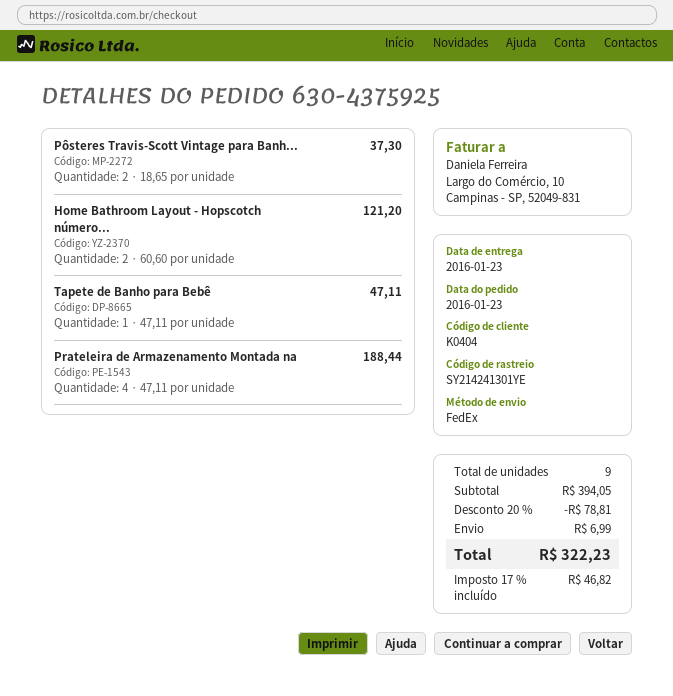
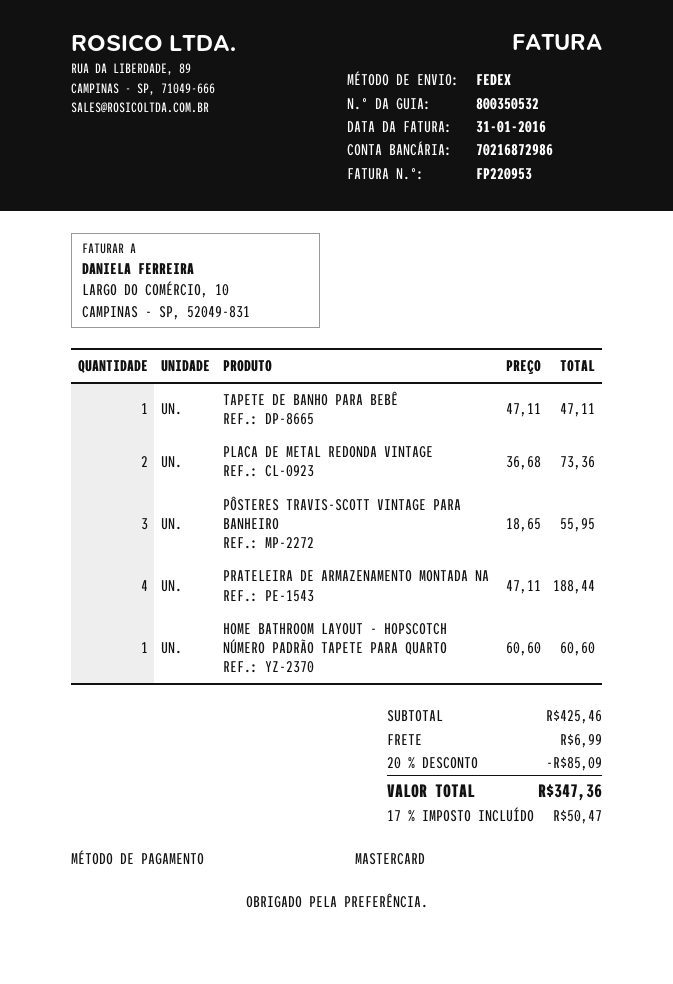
Pôsteres Travis-Scott Vintage para Banh...: 2 x 18.65 = 37.30 -> 3 x 18.65 = 55.95
Home Bathroom Layout - Hopscotch número...: 2 x 60.60 = 121.20 -> 1 x 60.60 = 60.60
PLACA DE METAL REDONDA VINTAGE: none -> 2 x 36.68 = 73.36
subtotal: 394.05 -> 425.46
discount: 20% = 78.81 -> 20% = 85.09
tax: 17% = 46.82 -> 17% = 50.47
total: 322.23 -> 347.36

